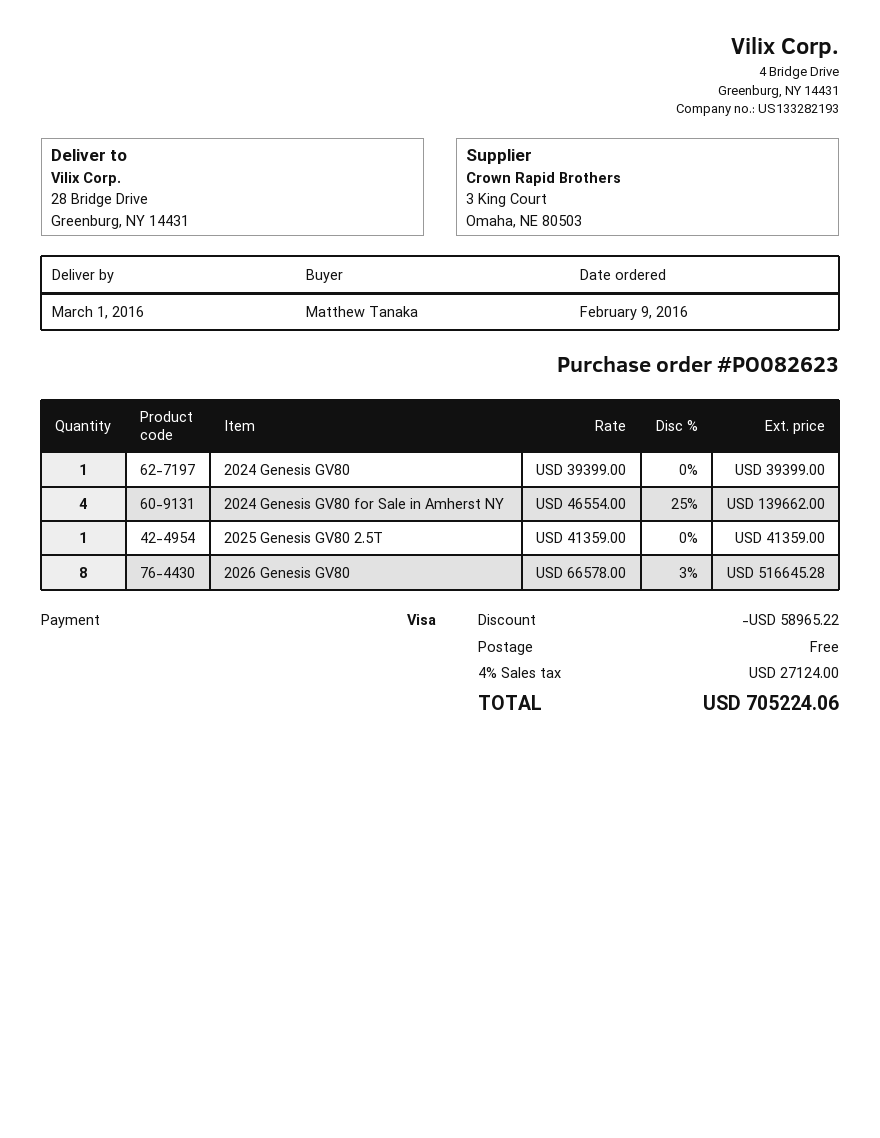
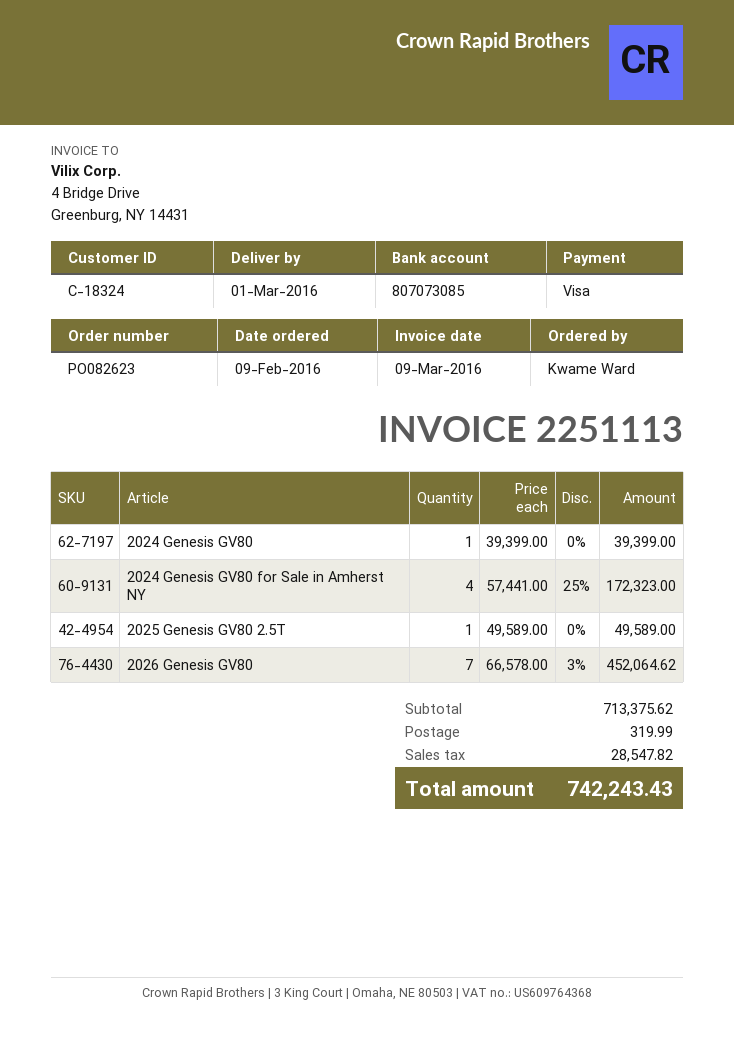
ordered by: Matthew Tanaka -> Kwame Ward
2024 Genesis GV80 for Sale in Amherst NY: 4 x 46554.00 - 25% = 139662.00 -> 4 x 57441.00 - 25% = 172323.00
2025 Genesis GV80 2.5T: 1 x 41359.00 = 41359.00 -> 1 x 49589.00 = 49589.00
2026 Genesis GV80: 8 x 66578.00 - 3% = 516645.28 -> 7 x 66578.00 - 3% = 452064.62
discount: 58965.22 -> none
shipping: 0.00 -> 319.99
tax: 27124.00 -> 28547.82
total: 705224.06 -> 742243.43

